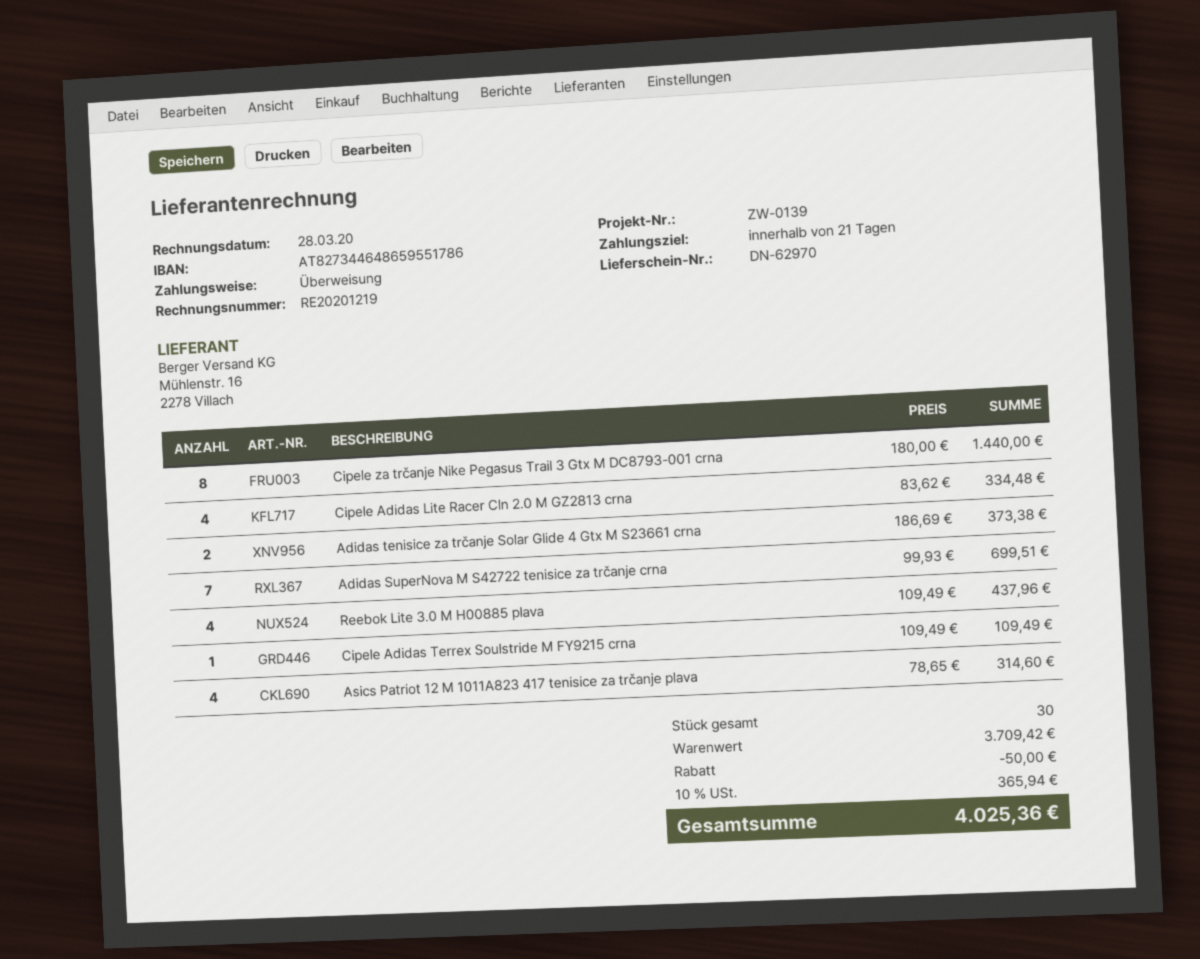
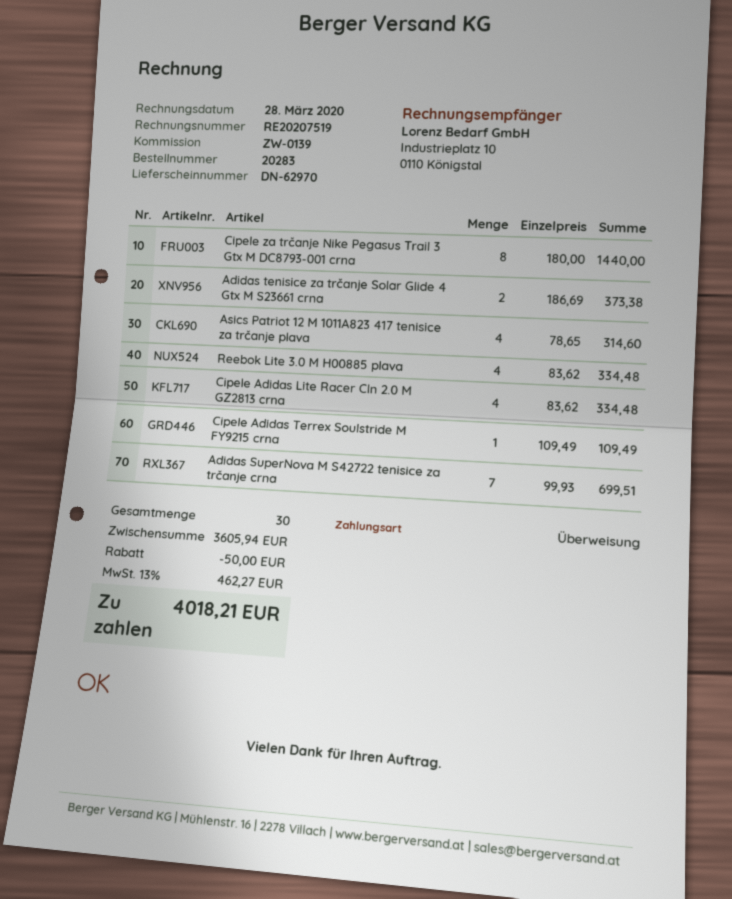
invoice number: RE20201219 -> RE20207519
Reebok Lite 3.0 M H00885 plava: 4 x 109.49 = 437.96 -> 4 x 83.62 = 334.48
subtotal: 3709.42 -> 3605.94
tax: 10% = 365.94 -> 13% = 462.27
total: 4025.36 -> 4018.21

